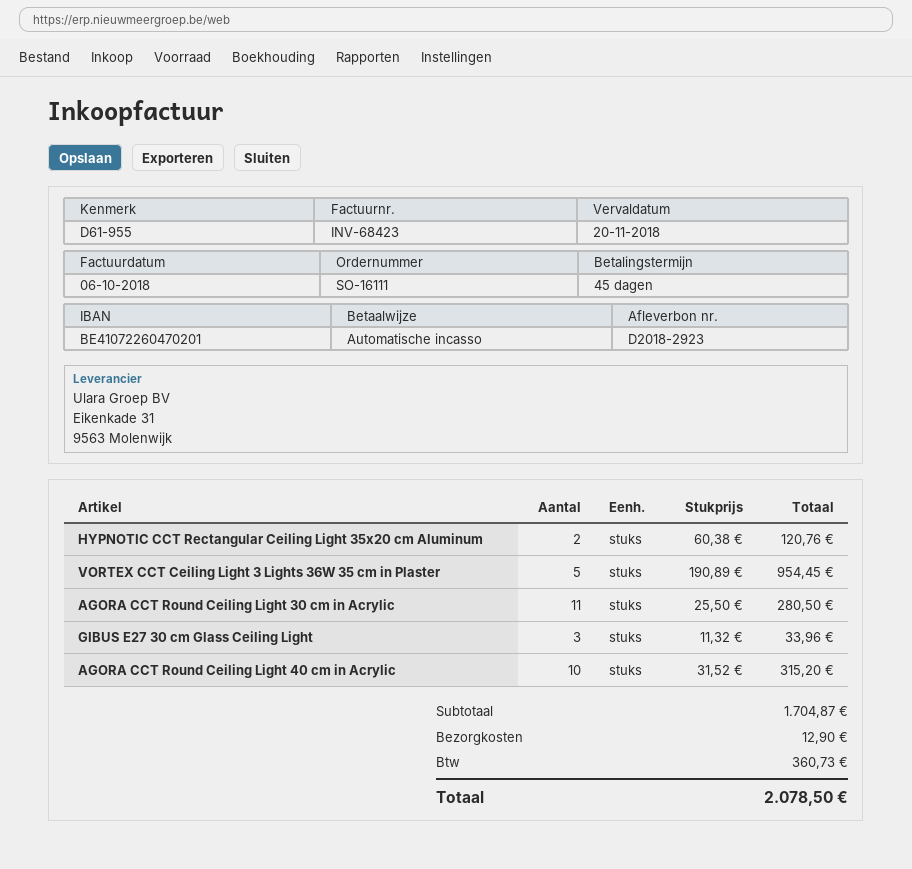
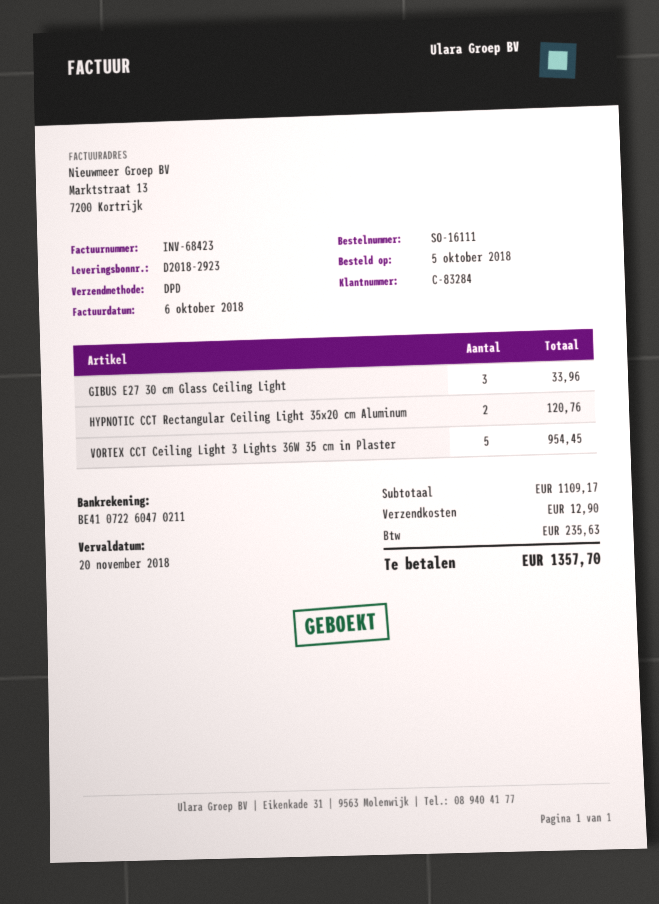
bank account: BE41072260470201 -> BE41072260470211
AGORA CCT Round Ceiling Light 30 cm in Acrylic: 11 for 280.50 -> none
AGORA CCT Round Ceiling Light 40 cm in Acrylic: 10 for 315.20 -> none
subtotal: 1704.87 -> 1109.17
tax: 360.73 -> 235.63
total: 2078.50 -> 1357.70

